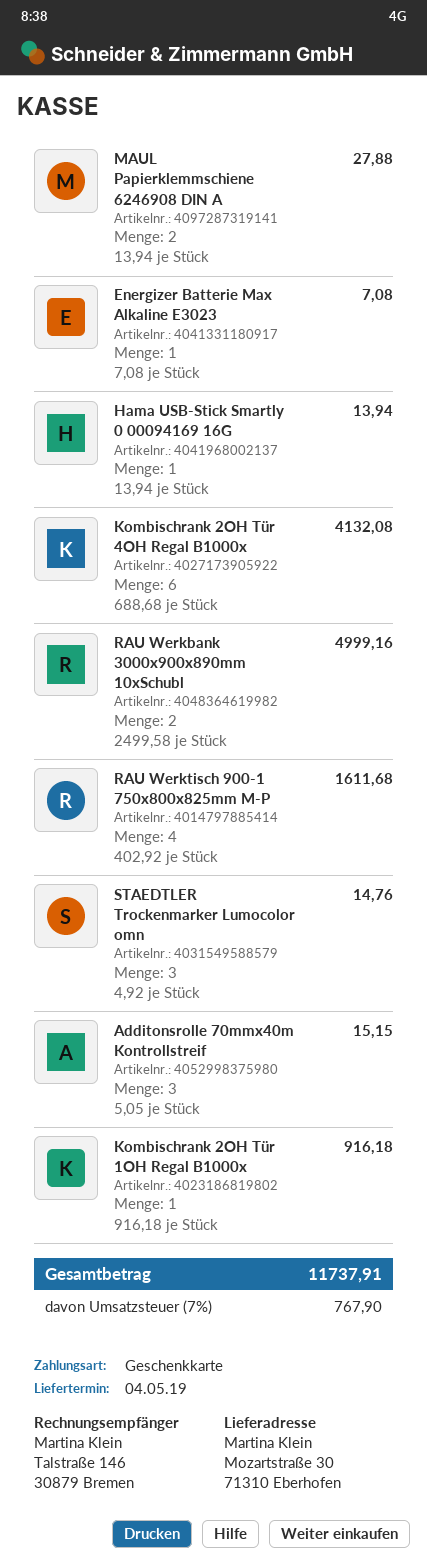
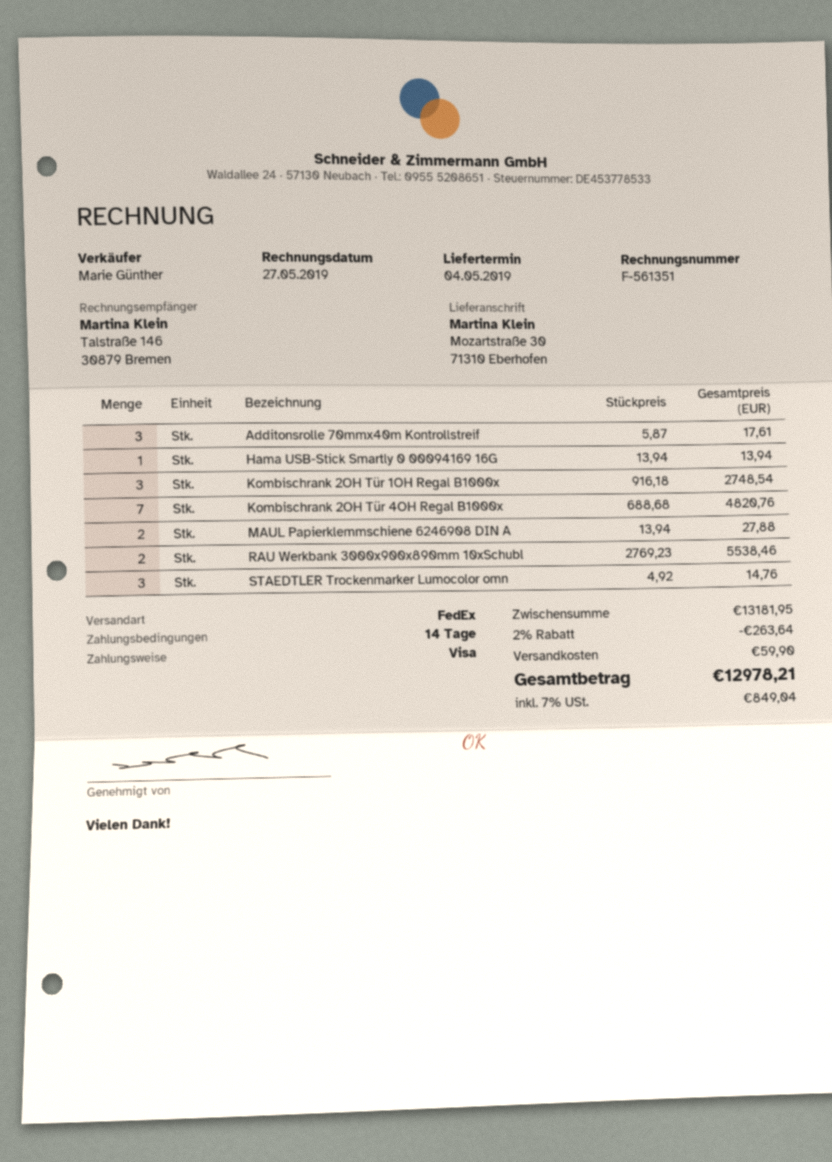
payment method: gift card -> Visa
Energizer Batterie Max Alkaline E3023: 1 x 7.08 = 7.08 -> none
Kombischrank 2OH Tür 4OH Regal B1000x: 6 x 688.68 = 4132.08 -> 7 x 688.68 = 4820.76
RAU Werkbank 3000x900x890mm 10xSchubl: 2 x 2499.58 = 4999.16 -> 2 x 2769.23 = 5538.46
RAU Werktisch 900-1 750x800x825mm M-P: 4 x 402.92 = 1611.68 -> none
Additonsrolle 70mmx40m Kontrollstreif: 3 x 5.05 = 15.15 -> 3 x 5.87 = 17.61
Kombischrank 2OH Tür 1OH Regal B1000x: 1 x 916.18 = 916.18 -> 3 x 916.18 = 2748.54
discount: none -> 2% = 263.64
shipping: none -> 59.90
tax: 7% = 767.90 -> 7% = 849.04
total: 11737.91 -> 12978.21

